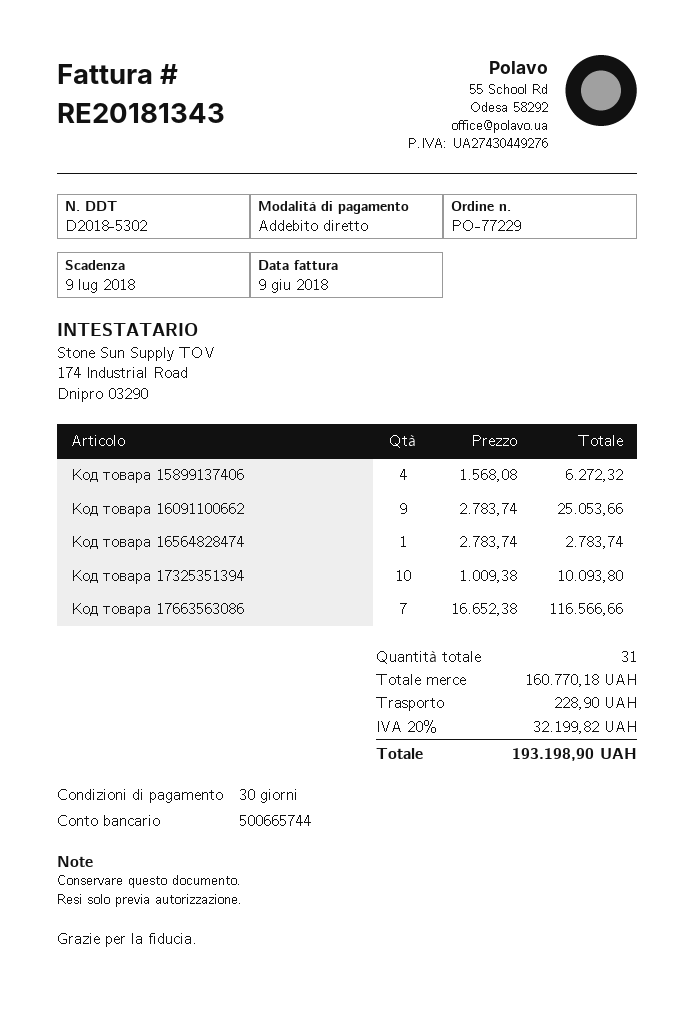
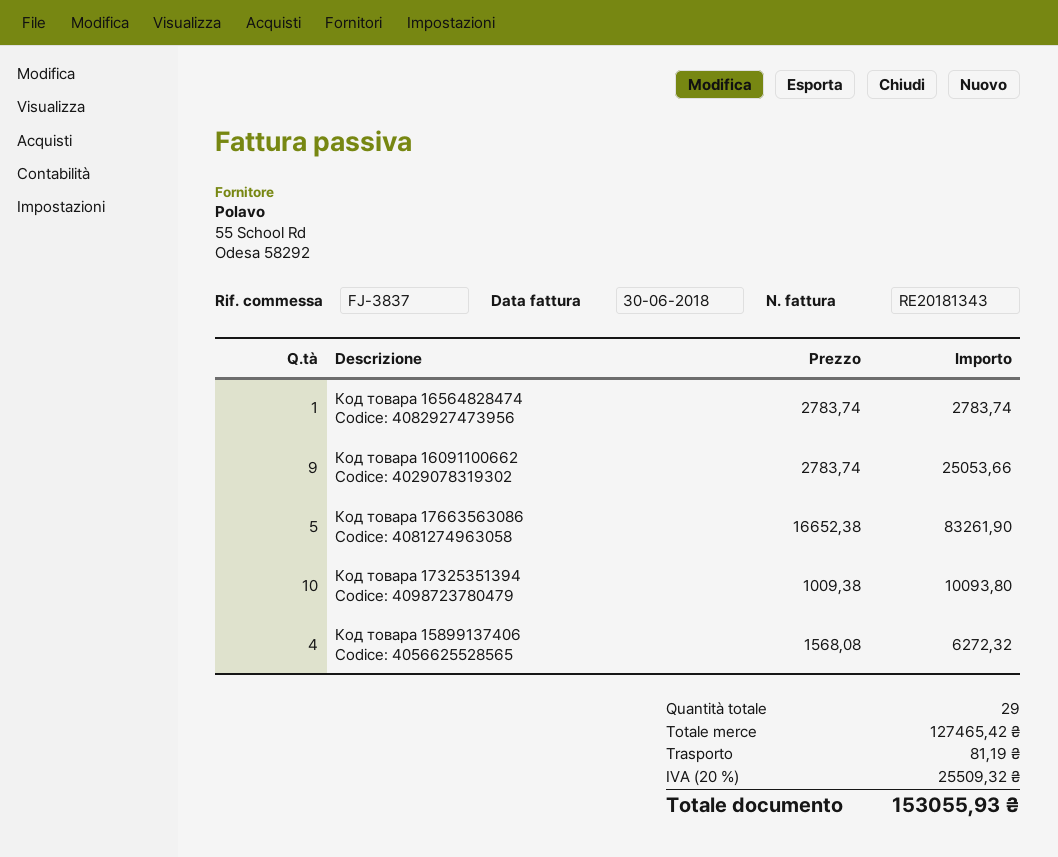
invoice date: 2018-06-09 -> 2018-06-30
Код товара 17663563086: 7 x 16652.38 = 116566.66 -> 5 x 16652.38 = 83261.90
total quantity: 31 -> 29
subtotal: 160770.18 -> 127465.42
shipping: 228.90 -> 81.19
tax: 20% = 32199.82 -> 20% = 25509.32
total: 193198.90 -> 153055.93

